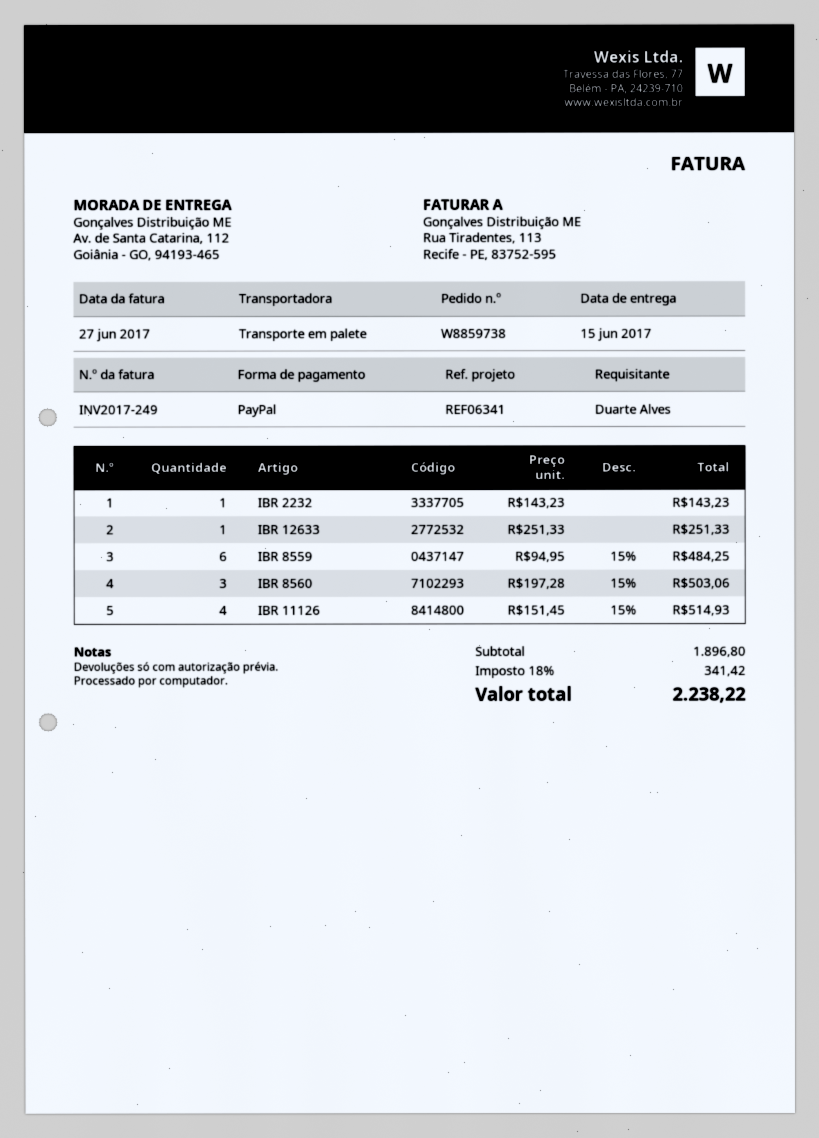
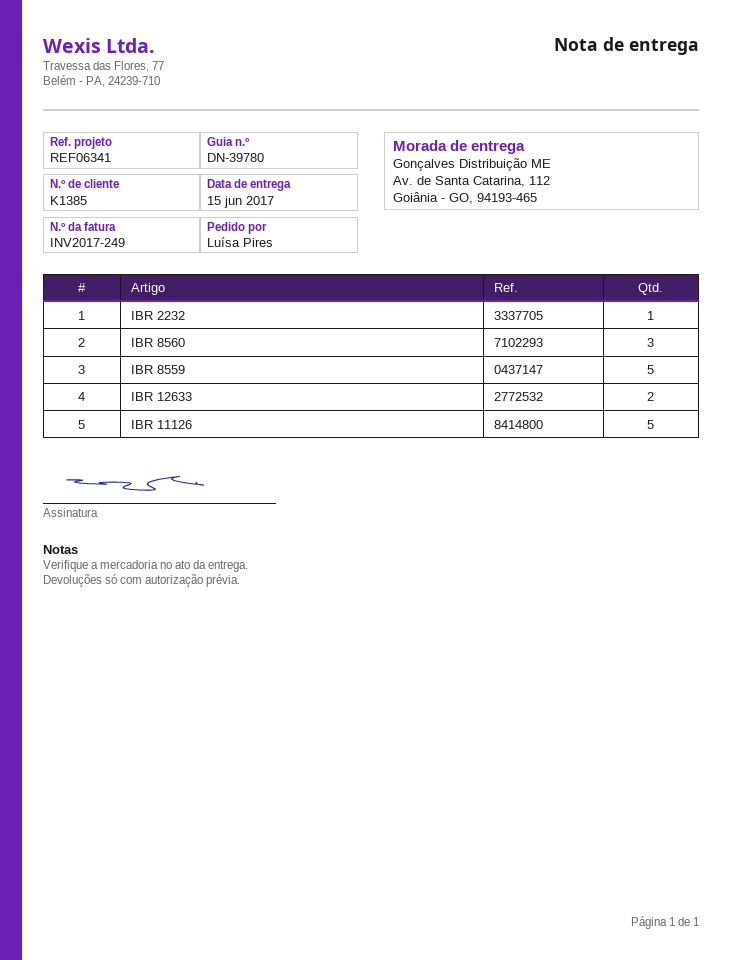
ordered by: Duarte Alves -> Luísa Pires
IBR 12633: 1 -> 2
IBR 8559: 6 -> 5
IBR 11126: 4 -> 5

